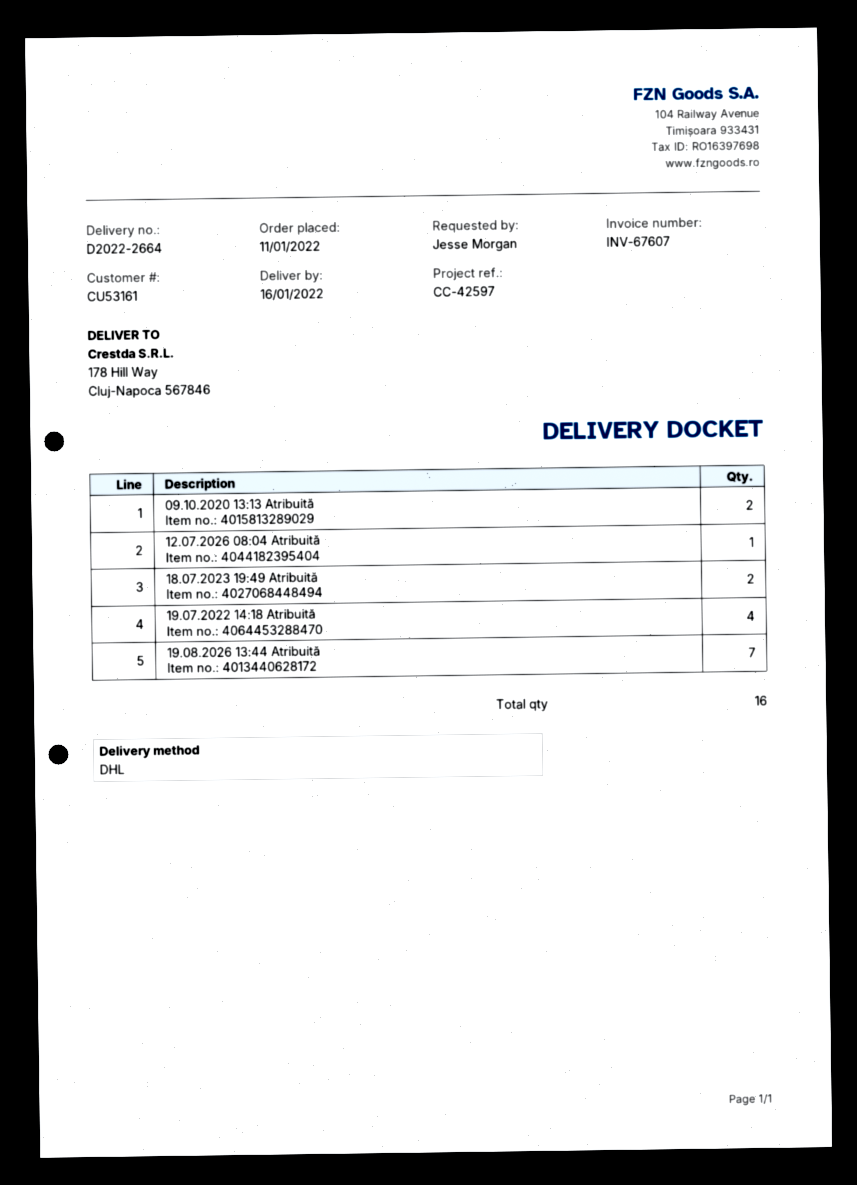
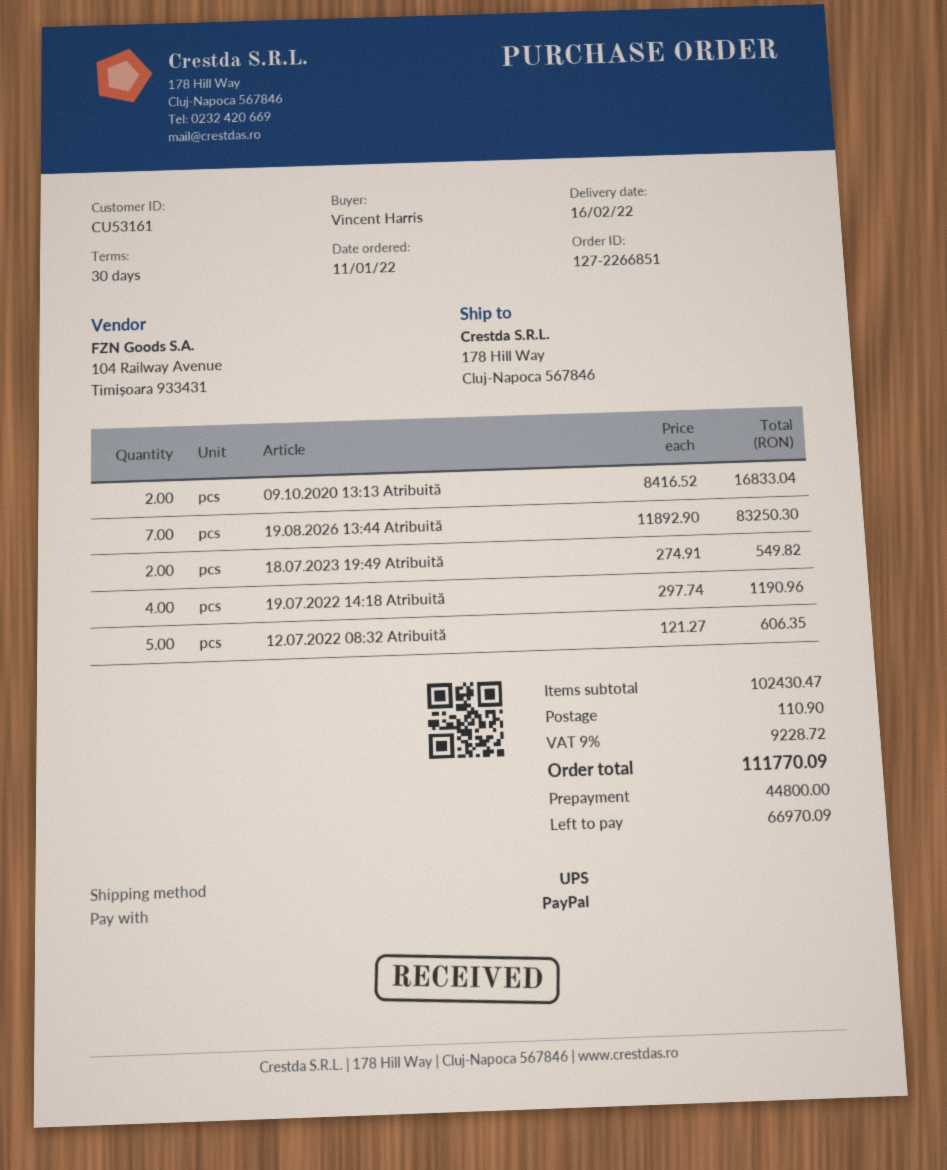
delivery date: 2022-01-16 -> 2022-02-16
ordered by: Jesse Morgan -> Vincent Harris
shipping method: DHL -> UPS
12.07.2026 08:04 Atribuită: 1 -> none
12.07.2022 08:32 Atribuită: none -> 5

